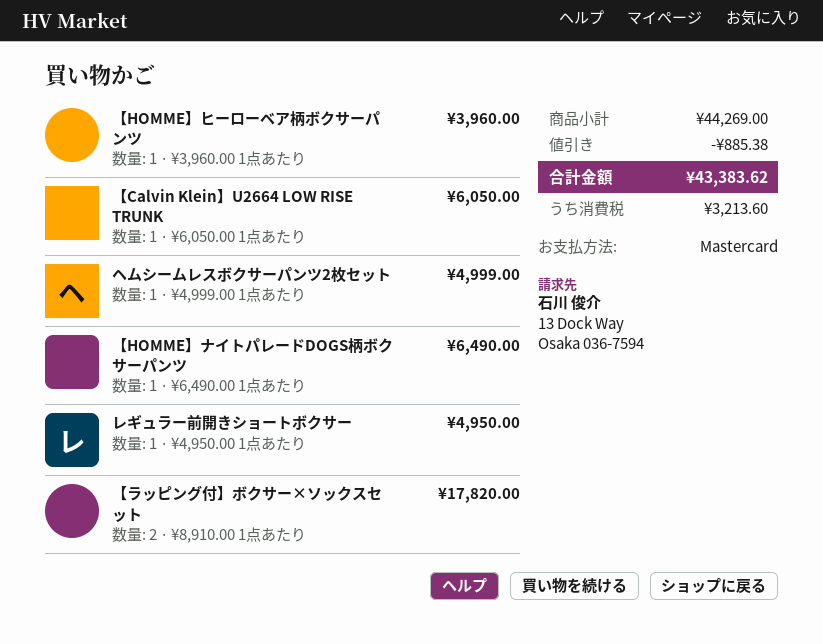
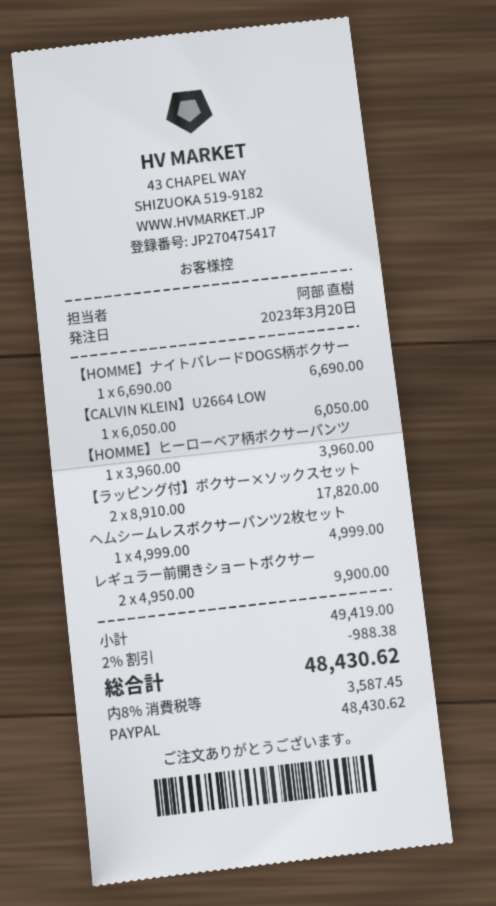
payment method: Mastercard -> PayPal
【HOMME】ナイトパレードDOGS柄ボクサーパンツ: 1 x 6490.00 = 6490.00 -> 1 x 6690.00 = 6690.00
レギュラー前開きショートボクサー: 1 x 4950.00 = 4950.00 -> 2 x 4950.00 = 9900.00
subtotal: 44269.00 -> 49419.00
discount: 885.38 -> 988.38
tax: 3213.60 -> 3587.45
total: 43383.62 -> 48430.62

